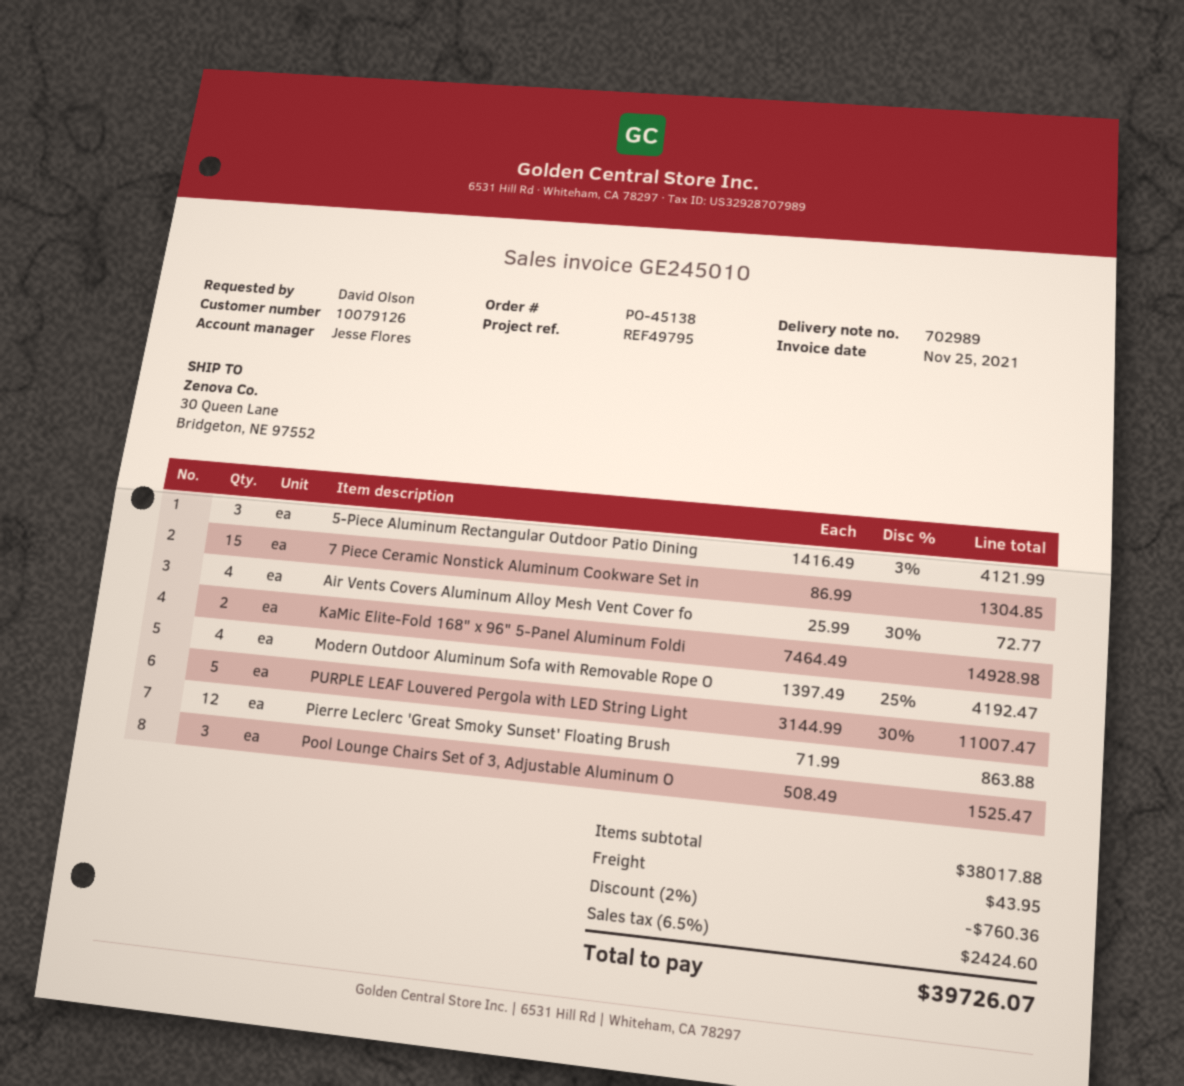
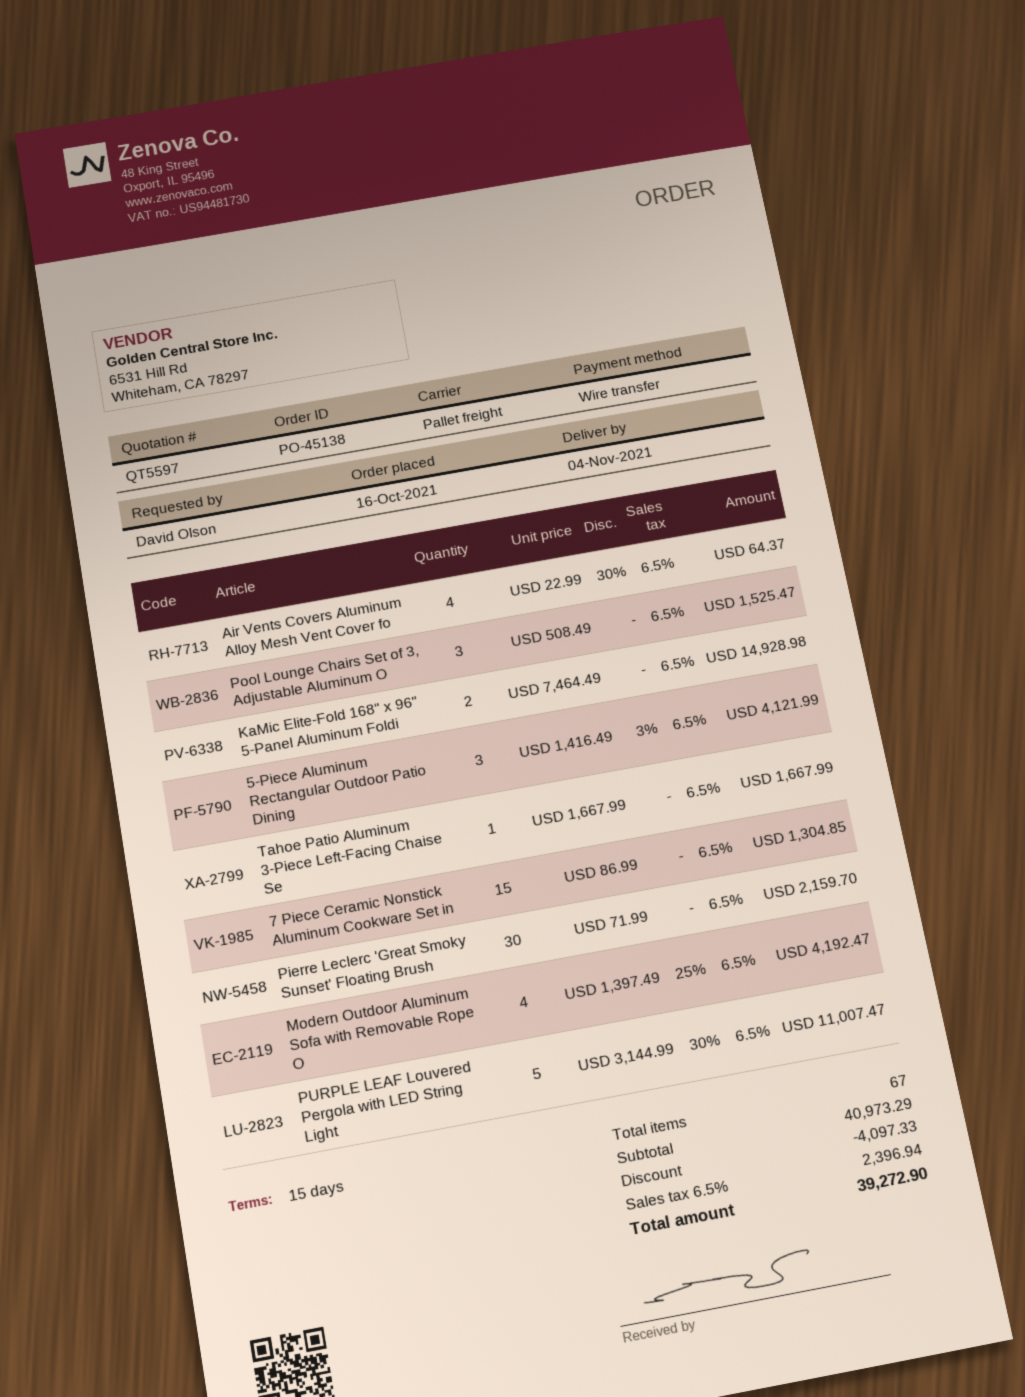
Air Vents Covers Aluminum Alloy Mesh Vent Cover fo: 4 x 25.99 - 30% = 72.77 -> 4 x 22.99 - 30% = 64.37
Pierre Leclerc 'Great Smoky Sunset' Floating Brush: 12 x 71.99 = 863.88 -> 30 x 71.99 = 2159.70
Tahoe Patio Aluminum 3-Piece Left-Facing Chaise Se: none -> 1 x 1667.99 = 1667.99
subtotal: 38017.88 -> 40973.29
discount: 760.36 -> 4097.33
shipping: 43.95 -> none
tax: 6.5% = 2424.60 -> 6.5% = 2396.94
total: 39726.07 -> 39272.90

